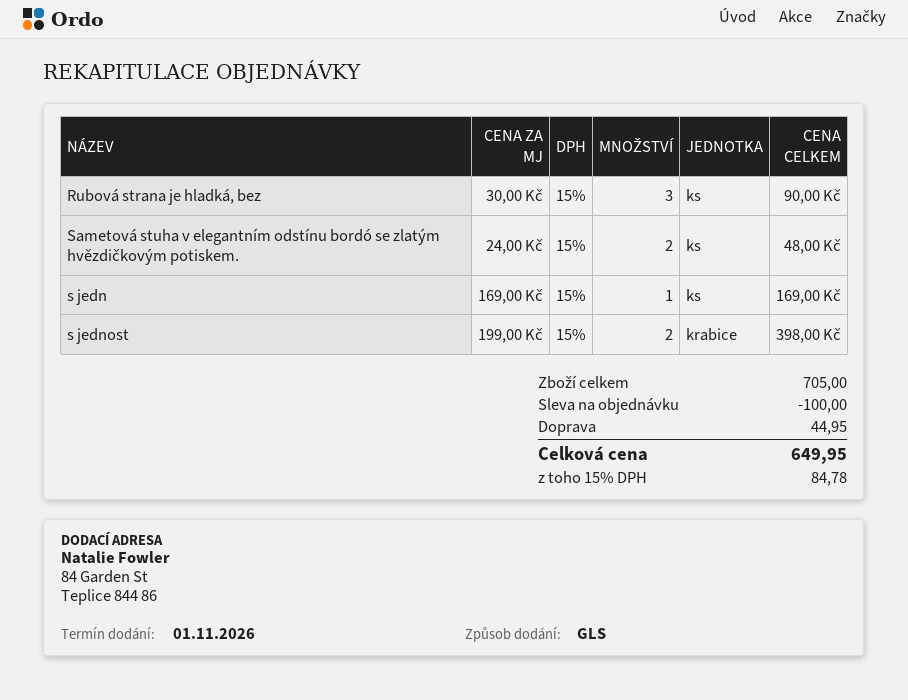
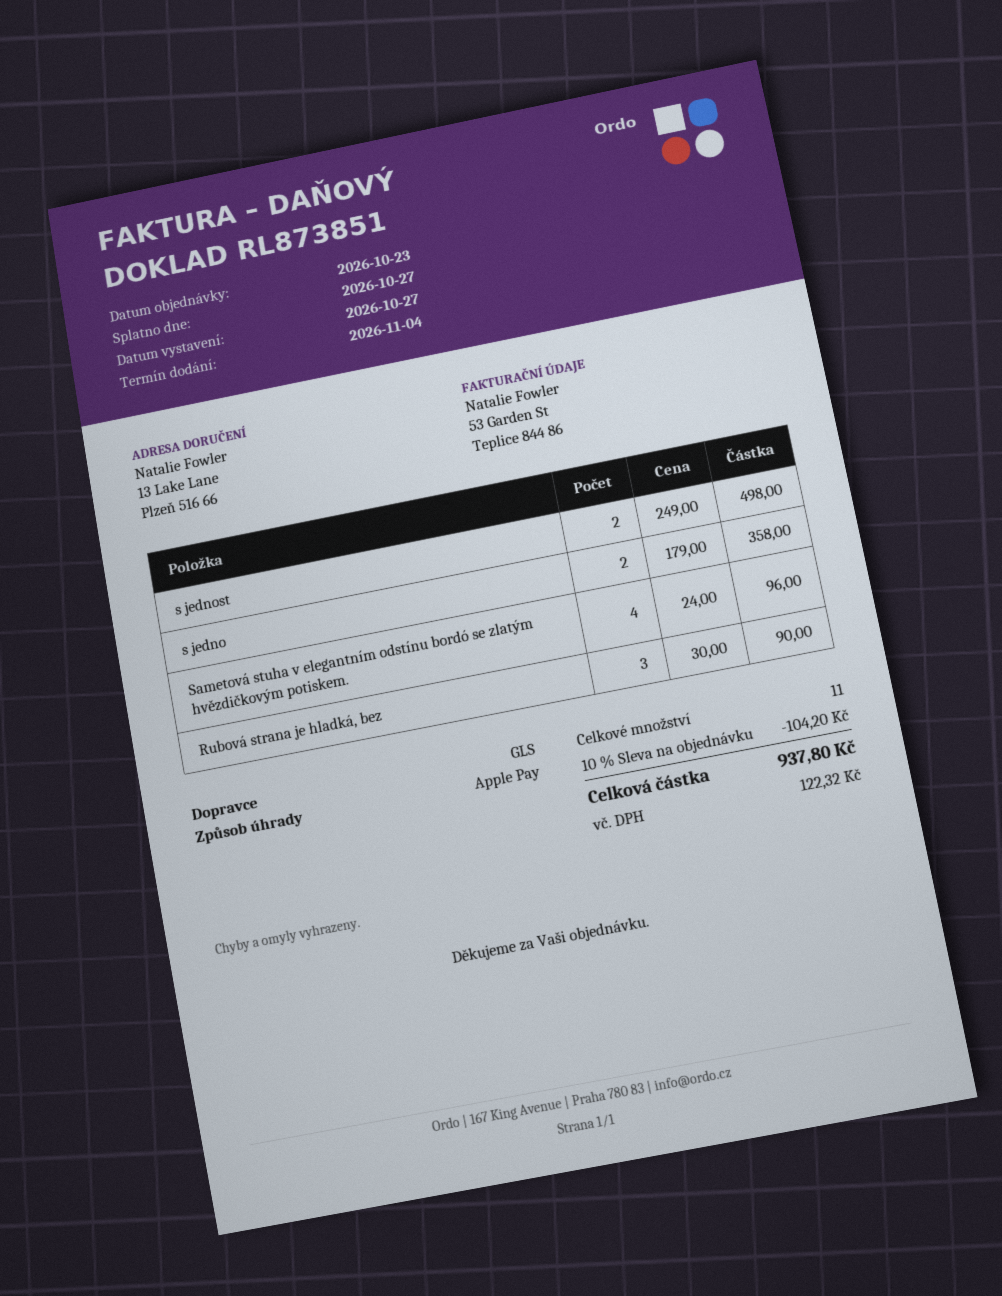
delivery date: 2026-11-01 -> 2026-11-04
ship to: 84 Garden St, Teplice 844 86 -> 13 Lake Lane, Plzeň 516 66
Sametová stuha v elegantním odstínu bordó se zlatým hvězdičkovým potiskem.: 2 x 24.00 = 48.00 -> 4 x 24.00 = 96.00
s jedn: 1 x 169.00 = 169.00 -> none
s jednost: 2 x 199.00 = 398.00 -> 2 x 249.00 = 498.00
s jedno: none -> 2 x 179.00 = 358.00
discount: 100.00 -> 104.20
shipping: 44.95 -> none
tax: 84.78 -> 122.32
total: 649.95 -> 937.80

